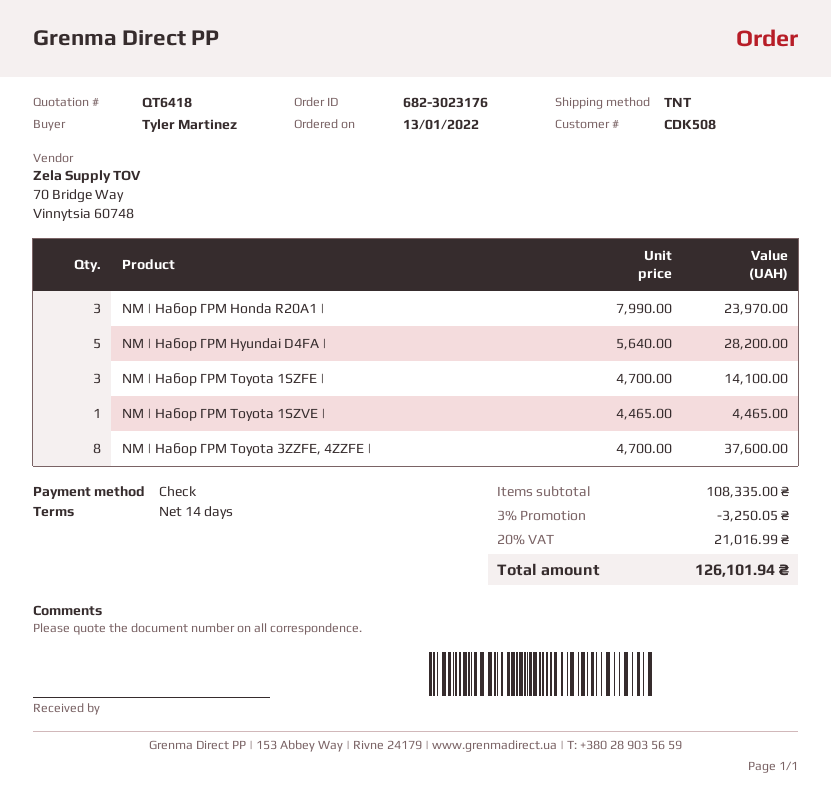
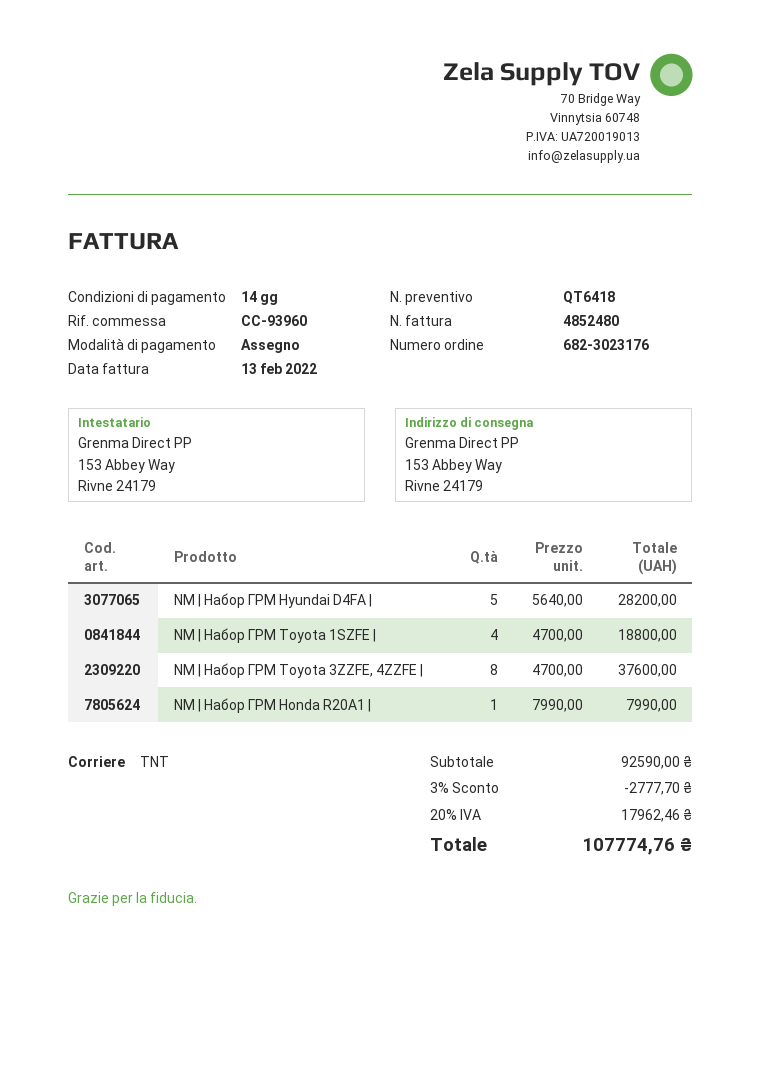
NM | Набор ГРМ Honda R20A1 |: 3 x 7990.00 = 23970.00 -> 1 x 7990.00 = 7990.00
NM | Набор ГРМ Toyota 1SZFE |: 3 x 4700.00 = 14100.00 -> 4 x 4700.00 = 18800.00
NM | Набор ГРМ Toyota 1SZVE |: 1 x 4465.00 = 4465.00 -> none
subtotal: 108335.00 -> 92590.00
discount: 3% = 3250.05 -> 3% = 2777.70
tax: 20% = 21016.99 -> 20% = 17962.46
total: 126101.94 -> 107774.76

